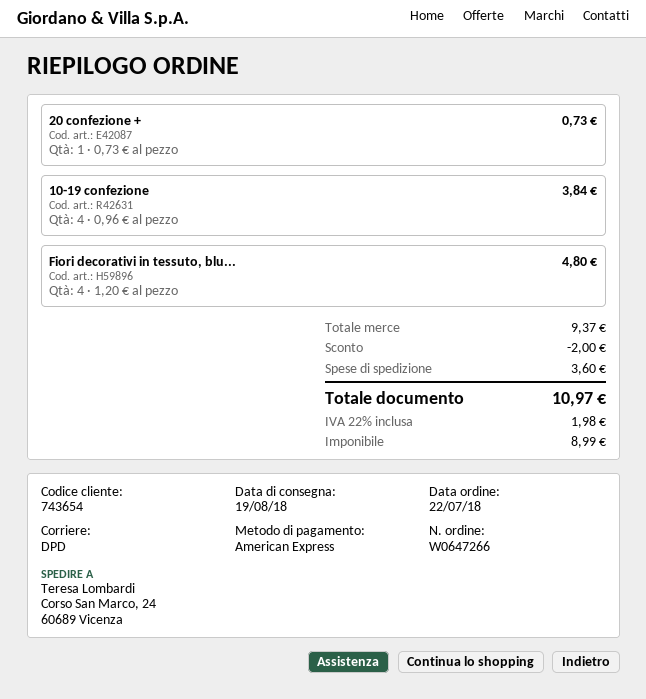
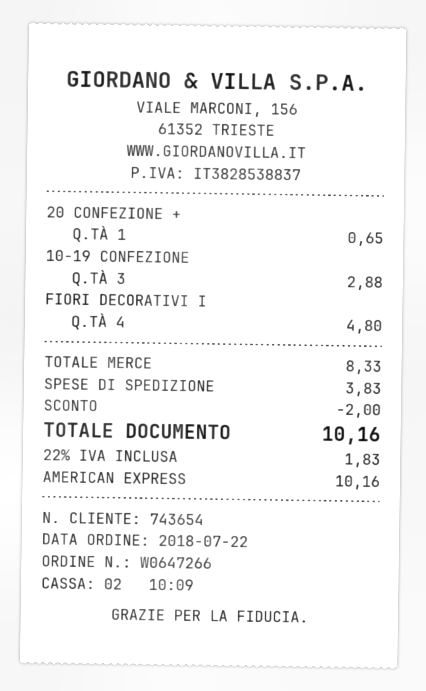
20 confezione +: 1 for 0.73 -> 1 for 0.65
10-19 confezione: 4 for 3.84 -> 3 for 2.88
subtotal: 9.37 -> 8.33
shipping: 3.60 -> 3.83
tax: 22% = 1.98 -> 22% = 1.83
total: 10.97 -> 10.16

